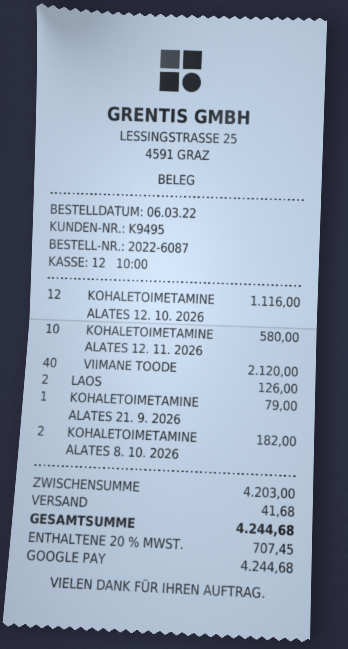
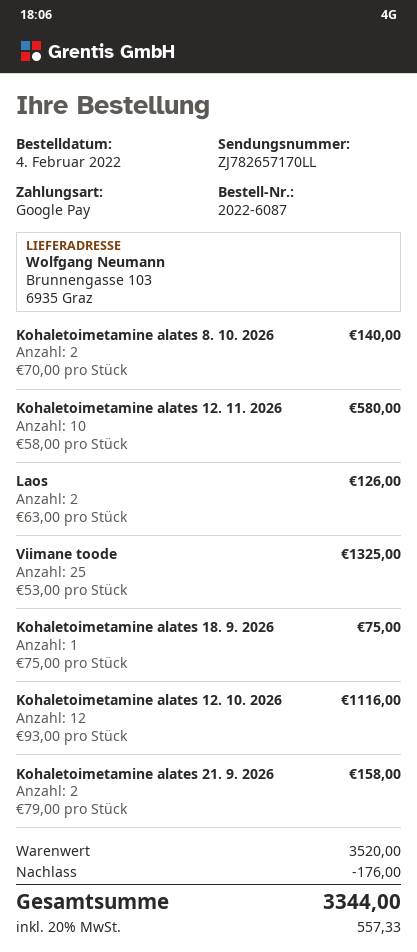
order date: 2022-03-06 -> 2022-02-04
VIIMANE TOODE: 40 for 2120.00 -> 25 for 1325.00
KOHALETOIMETAMINE ALATES 21. 9. 2026: 1 for 79.00 -> 2 for 158.00
KOHALETOIMETAMINE ALATES 8. 10. 2026: 2 for 182.00 -> 2 for 140.00
Kohaletoimetamine alates 18. 9. 2026: none -> 1 for 75.00
subtotal: 4203.00 -> 3520.00
discount: none -> 176.00
shipping: 41.68 -> none
tax: 20% = 707.45 -> 20% = 557.33
total: 4244.68 -> 3344.00

